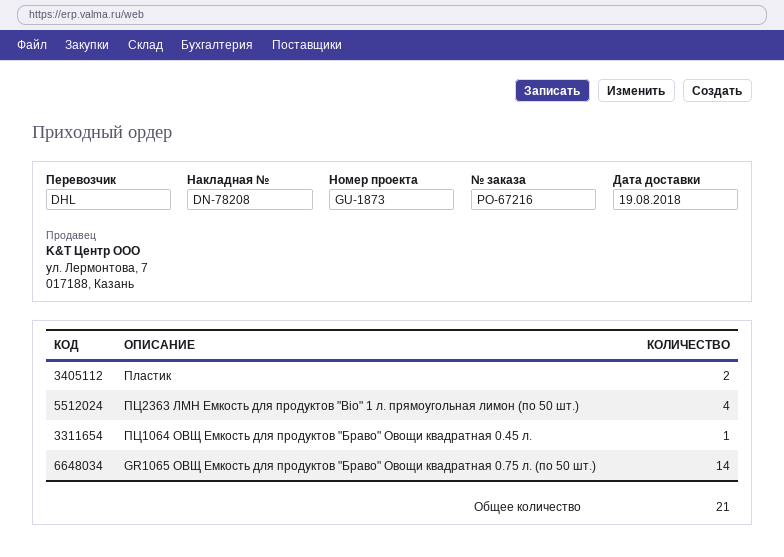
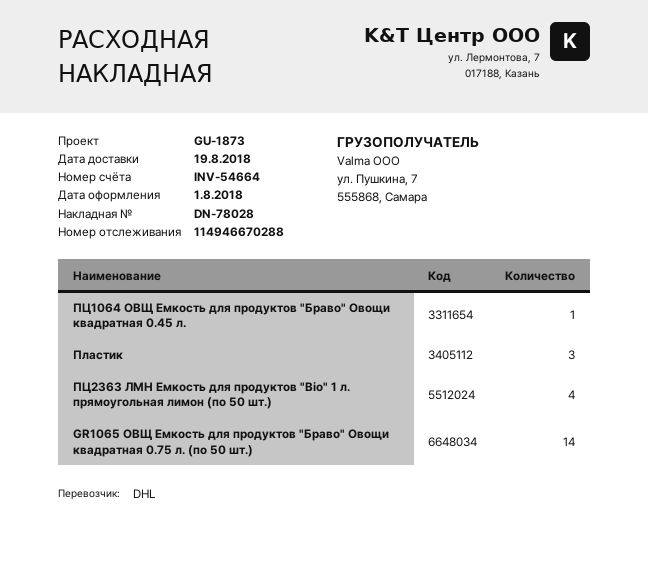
delivery note number: DN-78208 -> DN-78028
Пластик: 2 -> 3

